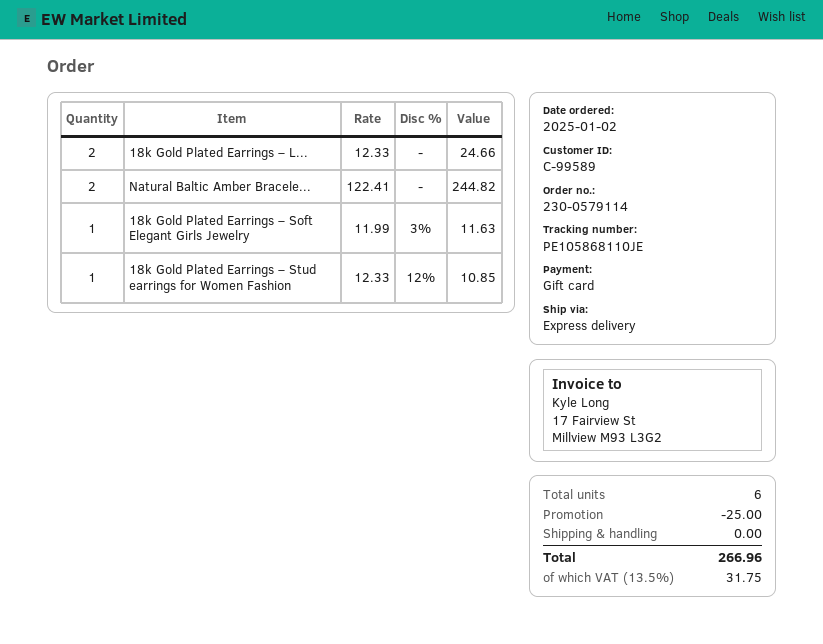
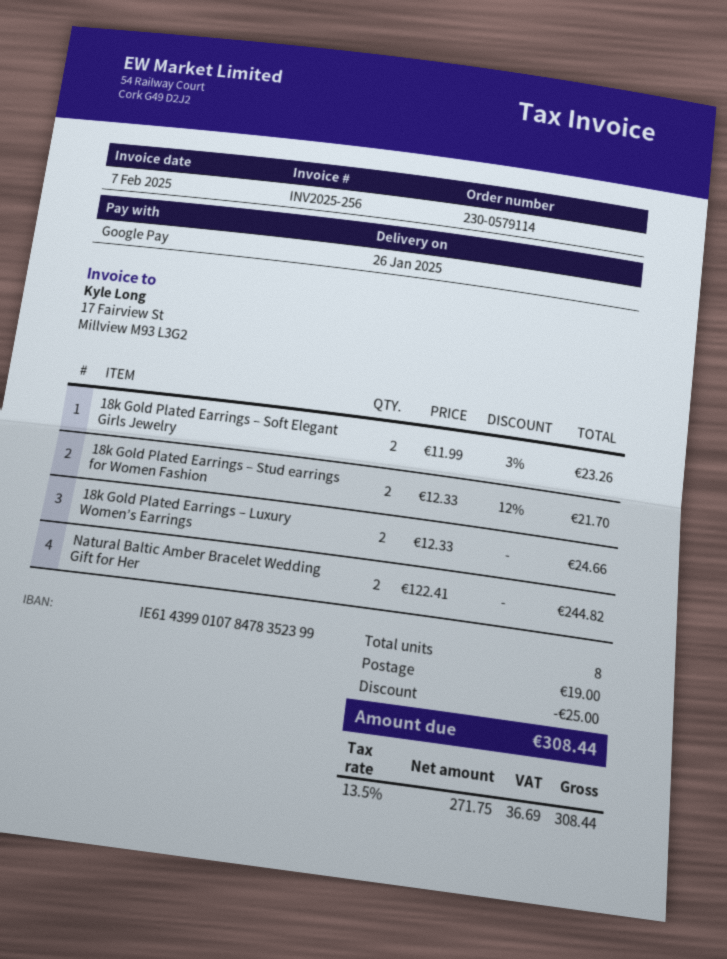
payment method: gift card -> Google Pay
18k Gold Plated Earrings – Soft Elegant Girls Jewelry: 1 x 11.99 - 3% = 11.63 -> 2 x 11.99 - 3% = 23.26
18k Gold Plated Earrings – Stud earrings for Women Fashion: 1 x 12.33 - 12% = 10.85 -> 2 x 12.33 - 12% = 21.70
total quantity: 6 -> 8
shipping: 0.00 -> 19.00
tax: 13.5% = 31.75 -> 13.5% = 36.69
total: 266.96 -> 308.44

